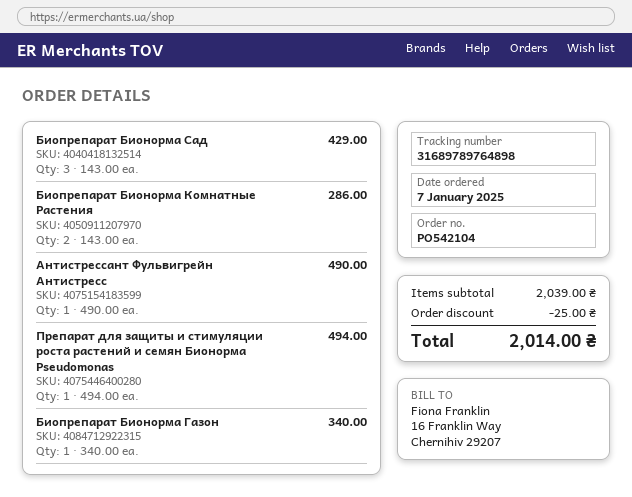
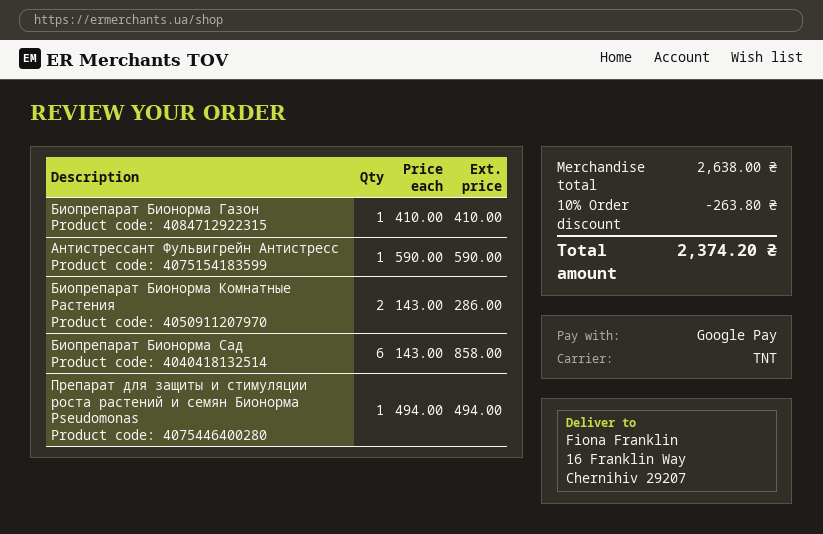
Биопрепарат Бионорма Сад: 3 x 143.00 = 429.00 -> 6 x 143.00 = 858.00
Антистрессант Фульвигрейн Антистресс: 1 x 490.00 = 490.00 -> 1 x 590.00 = 590.00
Биопрепарат Бионорма Газон: 1 x 340.00 = 340.00 -> 1 x 410.00 = 410.00
subtotal: 2039.00 -> 2638.00
discount: 25.00 -> 263.80
total: 2014.00 -> 2374.20

